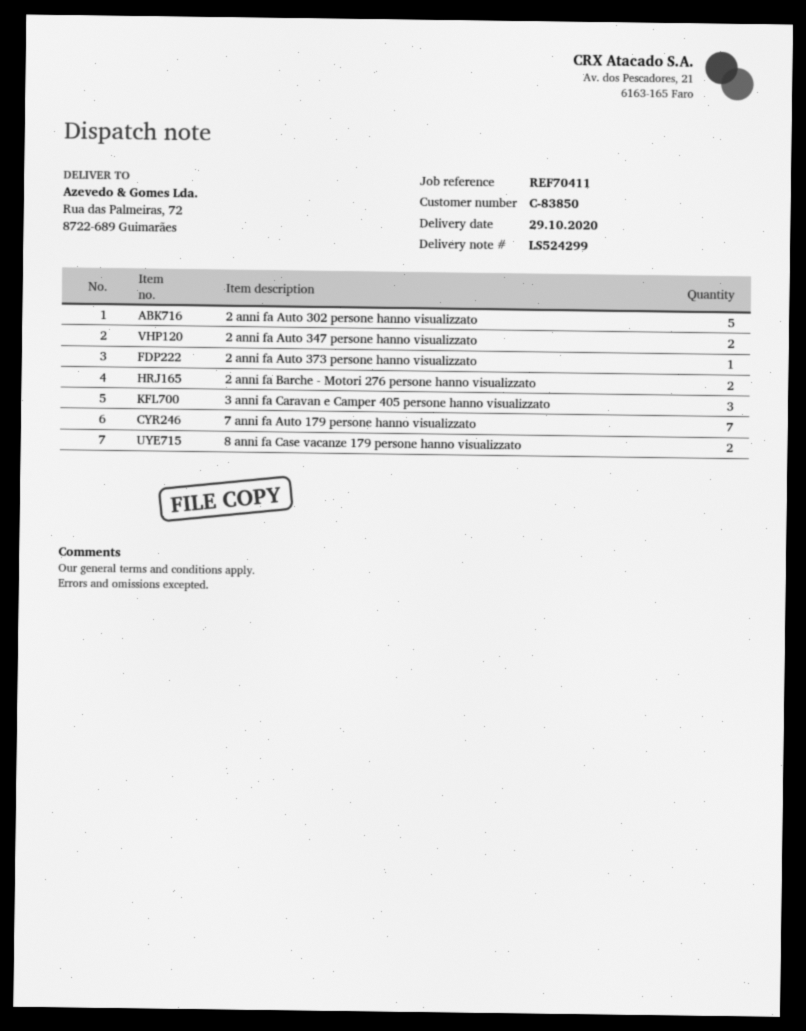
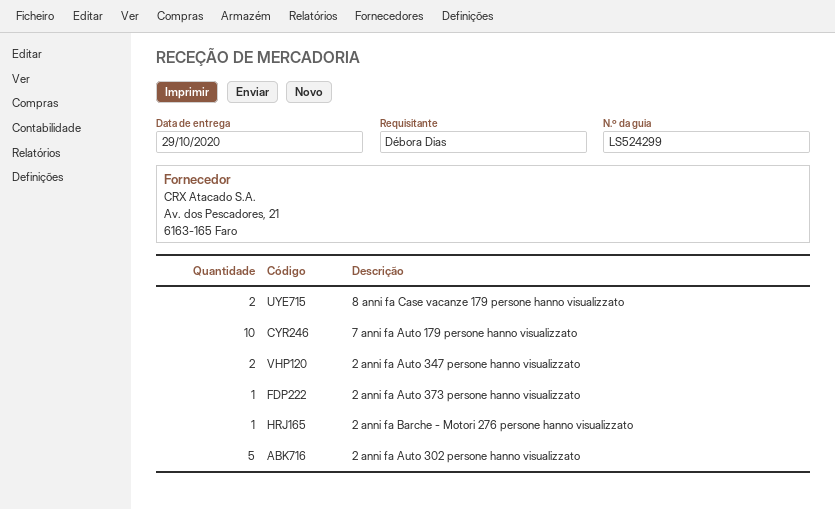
2 anni fa Barche - Motori 276 persone hanno visualizzato: 2 -> 1
3 anni fa Caravan e Camper 405 persone hanno visualizzato: 3 -> none
7 anni fa Auto 179 persone hanno visualizzato: 7 -> 10

